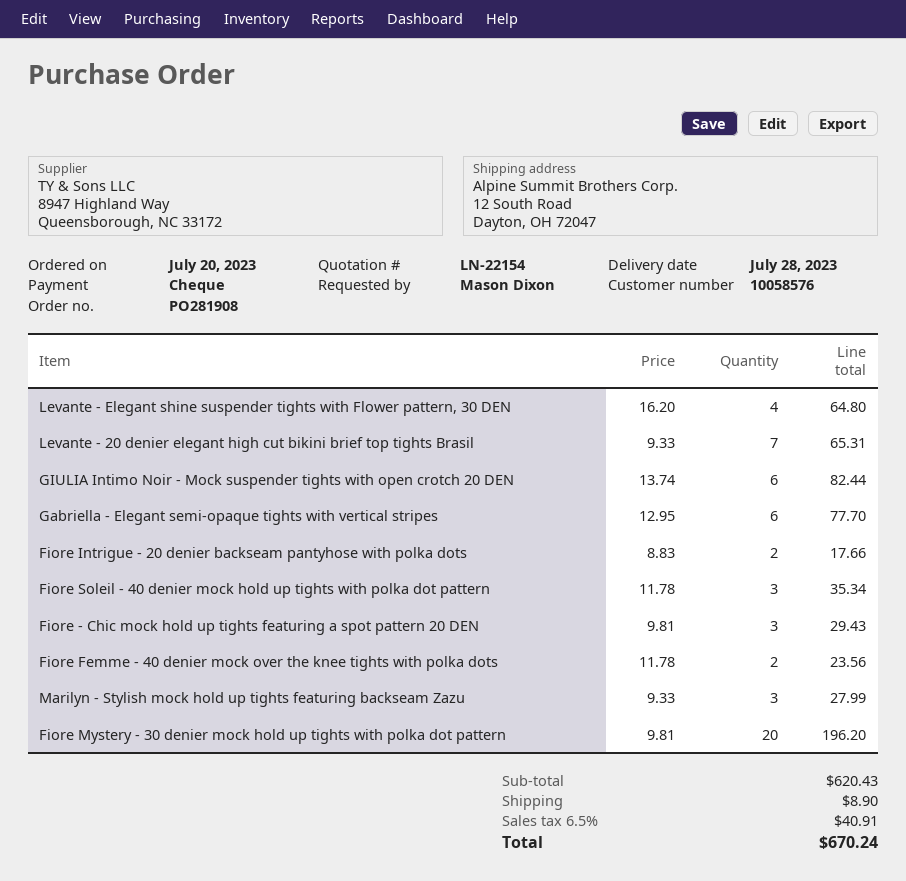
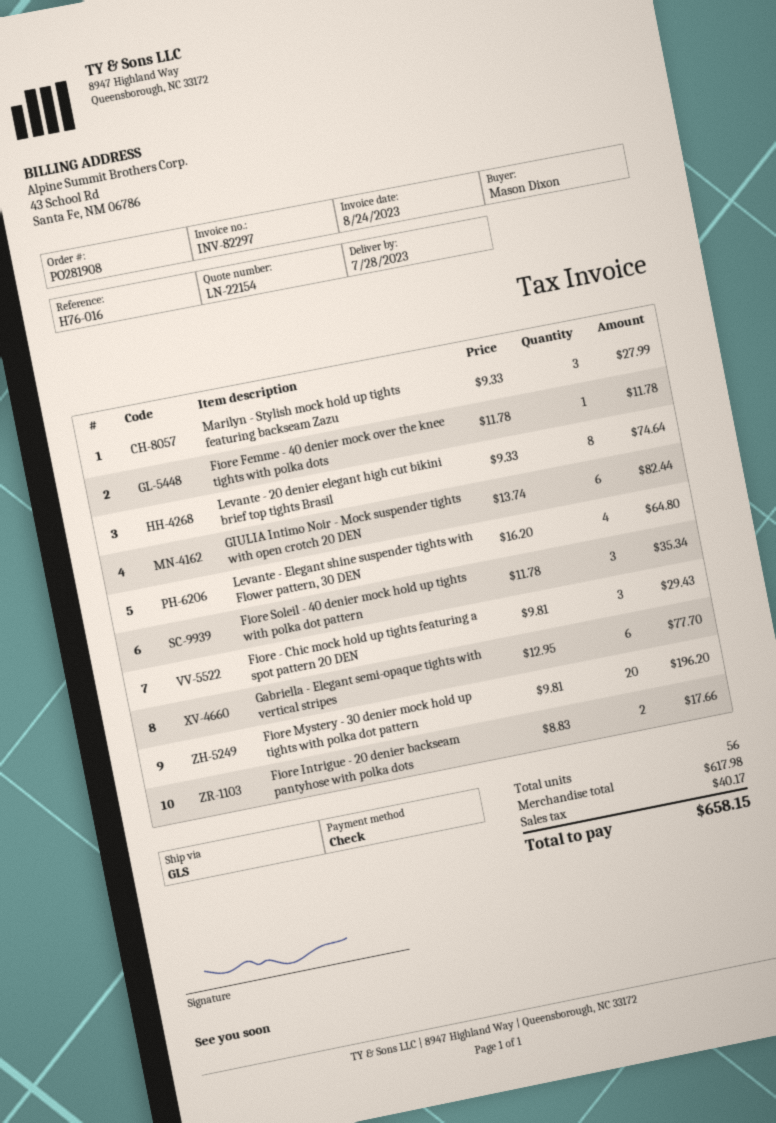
Levante - 20 denier elegant high cut bikini brief top tights Brasil: 7 x 9.33 = 65.31 -> 8 x 9.33 = 74.64
Fiore Femme - 40 denier mock over the knee tights with polka dots: 2 x 11.78 = 23.56 -> 1 x 11.78 = 11.78
subtotal: 620.43 -> 617.98
shipping: 8.90 -> none
tax: 40.91 -> 40.17
total: 670.24 -> 658.15

